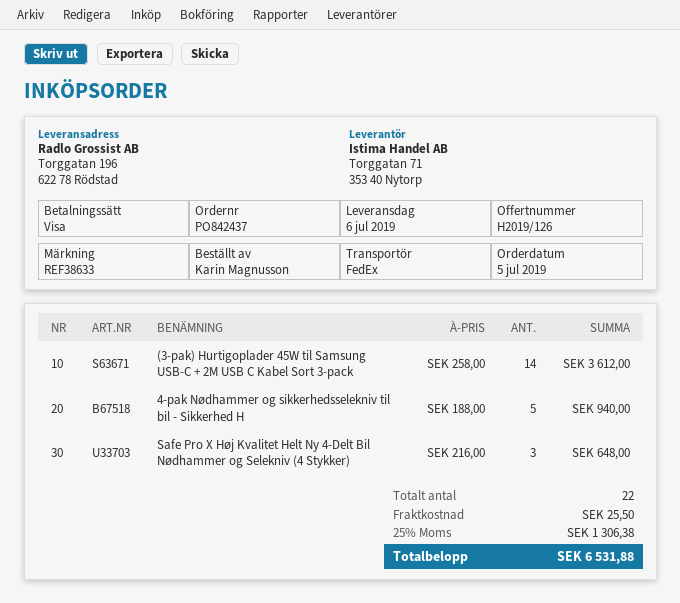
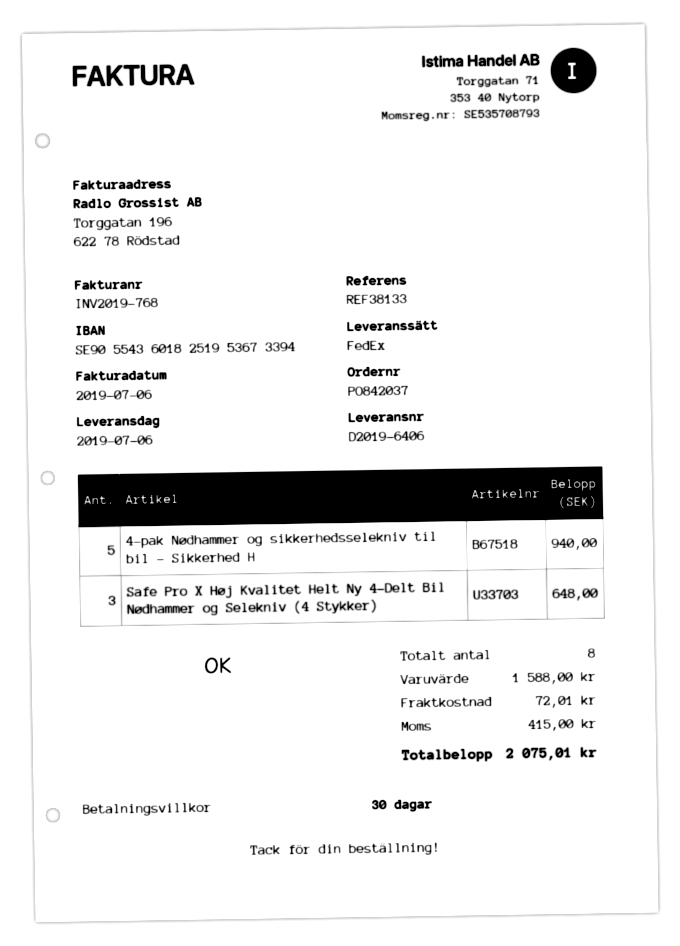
order number: PO842437 -> PO842037
reference: REF38633 -> REF38133
(3-pak) Hurtigoplader 45W til Samsung USB-C + 2M USB C Kabel Sort 3-pack: 14 for 3612.00 -> none
total quantity: 22 -> 8
shipping: 25.50 -> 72.01
tax: 1306.38 -> 415.00
total: 6531.88 -> 2075.01

